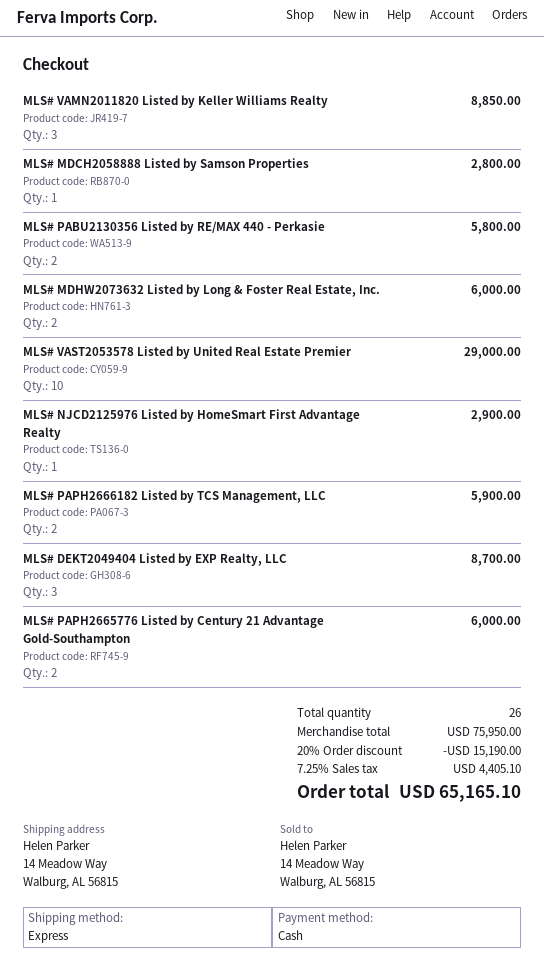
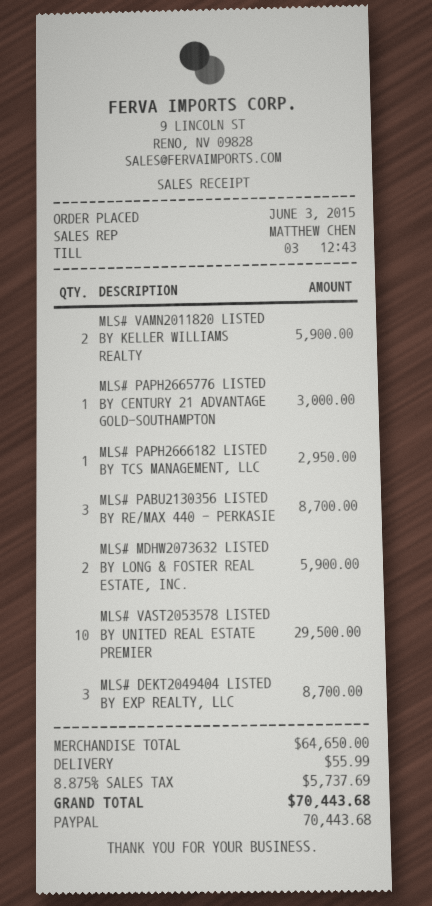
payment method: cash -> PayPal
MLS# VAMN2011820 Listed by Keller Williams Realty: 3 for 8850.00 -> 2 for 5900.00
MLS# MDCH2058888 Listed by Samson Properties: 1 for 2800.00 -> none
MLS# PABU2130356 Listed by RE/MAX 440 - Perkasie: 2 for 5800.00 -> 3 for 8700.00
MLS# MDHW2073632 Listed by Long & Foster Real Estate, Inc.: 2 for 6000.00 -> 2 for 5900.00
MLS# VAST2053578 Listed by United Real Estate Premier: 10 for 29000.00 -> 10 for 29500.00
MLS# NJCD2125976 Listed by HomeSmart First Advantage Realty: 1 for 2900.00 -> none
MLS# PAPH2666182 Listed by TCS Management, LLC: 2 for 5900.00 -> 1 for 2950.00
MLS# PAPH2665776 Listed by Century 21 Advantage Gold-Southampton: 2 for 6000.00 -> 1 for 3000.00
subtotal: 75950.00 -> 64650.00
discount: 20% = 15190.00 -> none
shipping: none -> 55.99
tax: 7.25% = 4405.10 -> 8.875% = 5737.69
total: 65165.10 -> 70443.68

